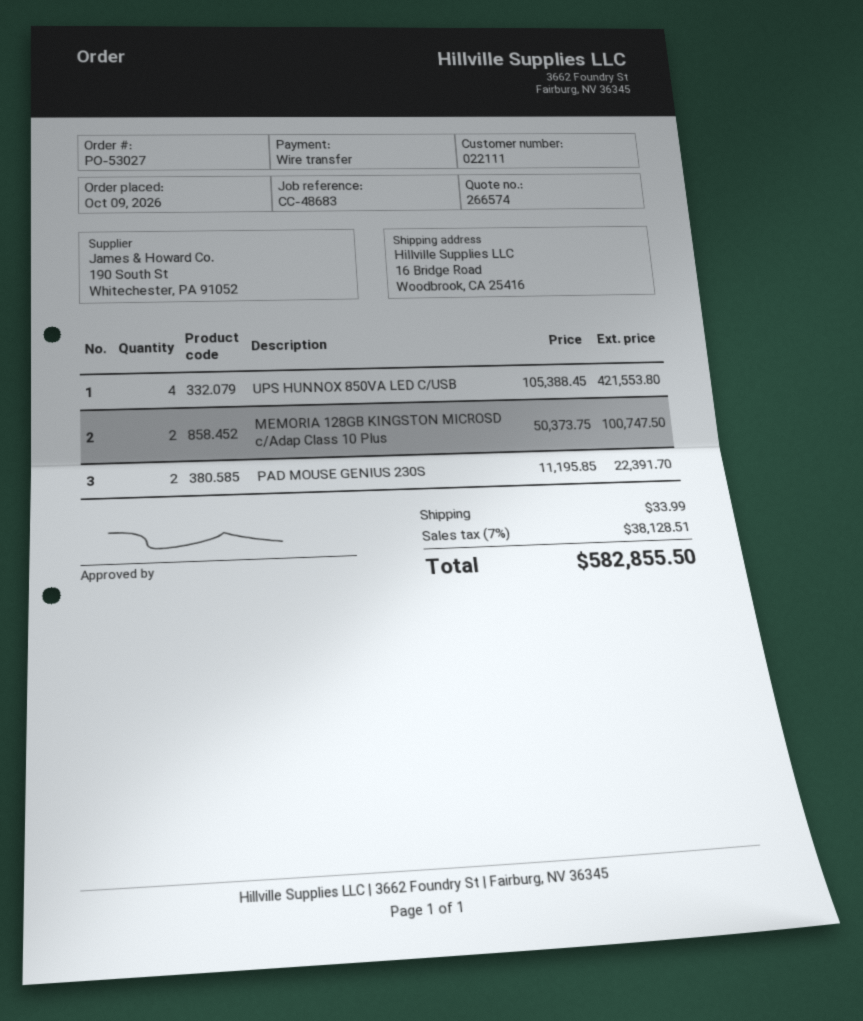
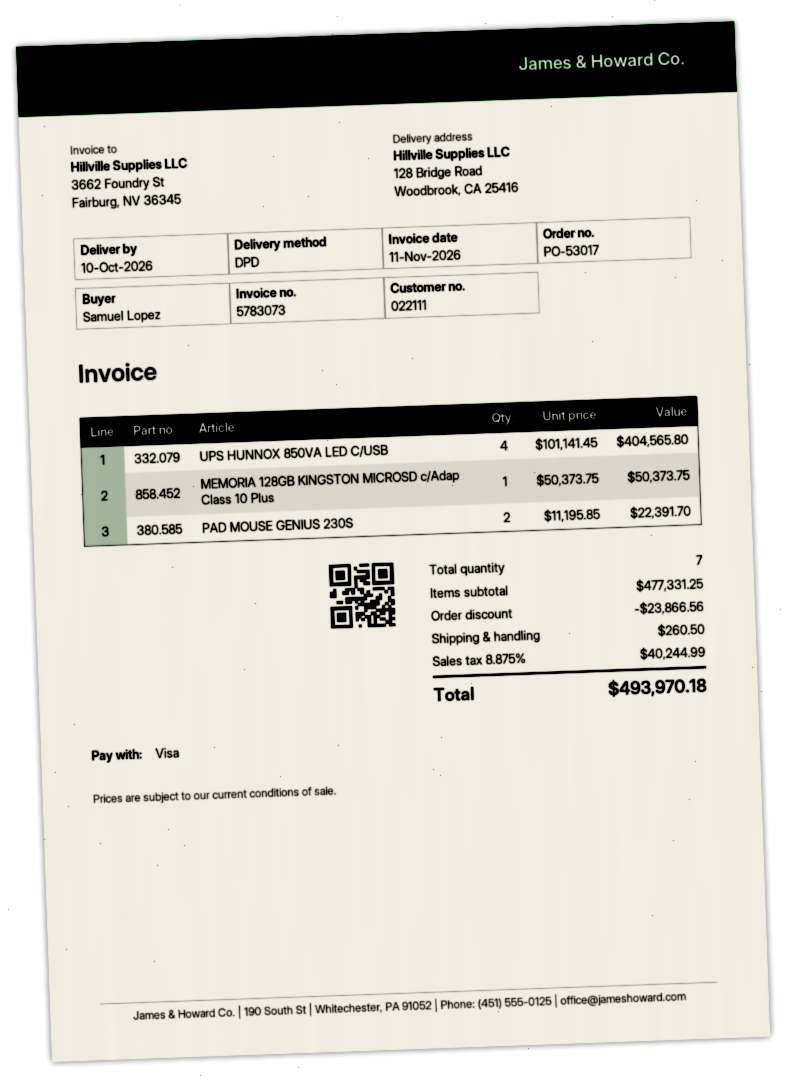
order number: PO-53027 -> PO-53017
payment method: bank transfer -> Visa
ship to: 16 Bridge Road, Woodbrook, CA 25416 -> 128 Bridge Road, Woodbrook, CA 25416
UPS HUNNOX 850VA LED C/USB: 4 x 105388.45 = 421553.80 -> 4 x 101141.45 = 404565.80
MEMORIA 128GB KINGSTON MICROSD c/Adap Class 10 Plus: 2 x 50373.75 = 100747.50 -> 1 x 50373.75 = 50373.75
discount: none -> 23866.56
shipping: 33.99 -> 260.50
tax: 7% = 38128.51 -> 8.875% = 40244.99
total: 582855.50 -> 493970.18

